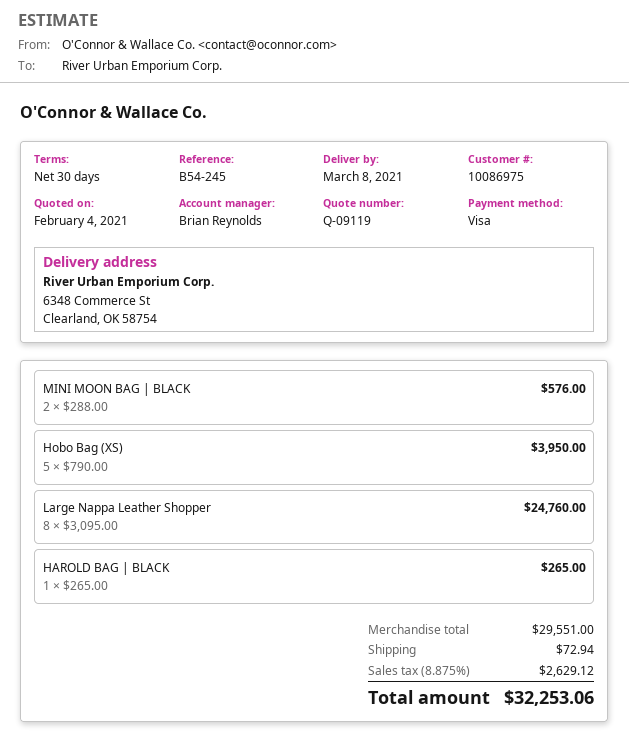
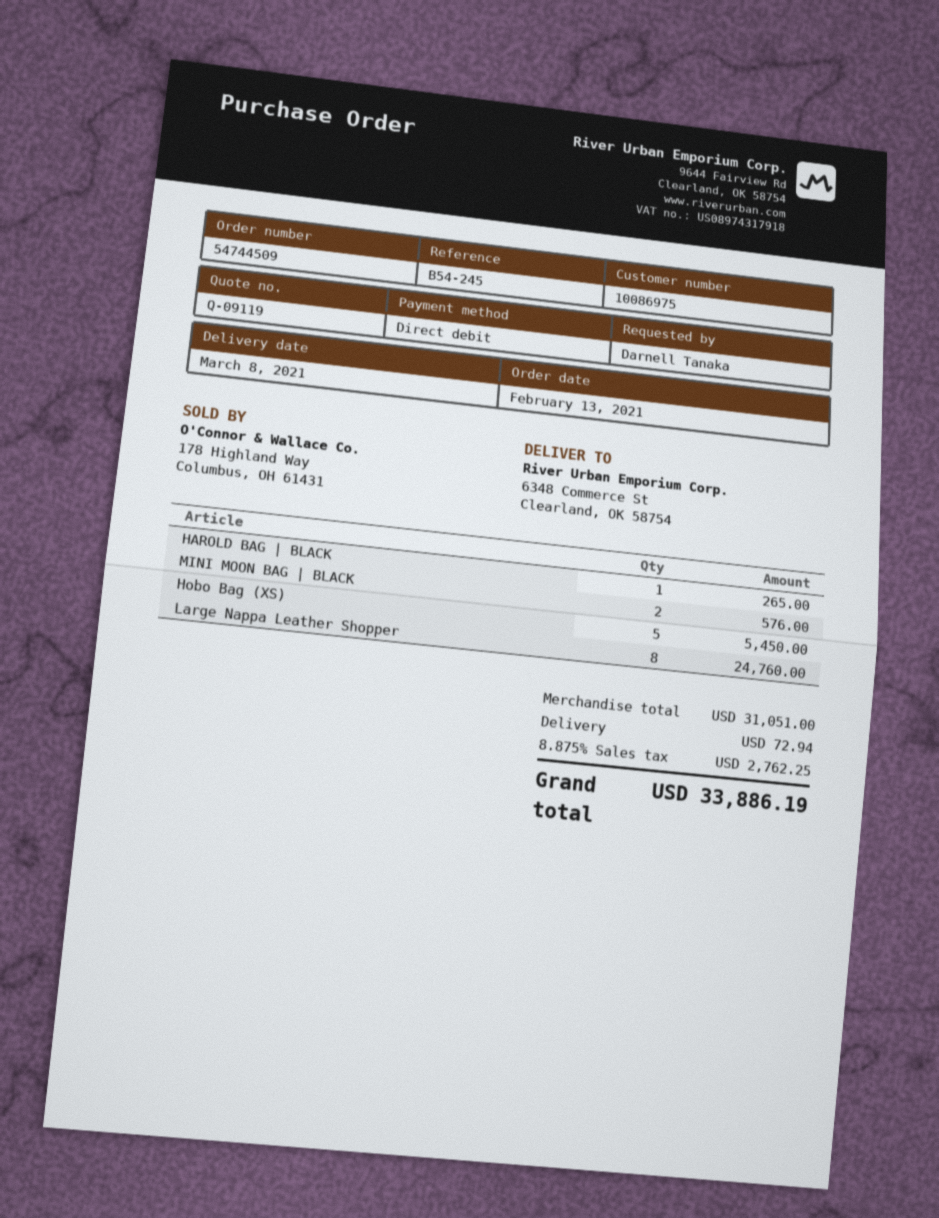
payment method: Visa -> direct debit
Hobo Bag (XS): 5 for 3950.00 -> 5 for 5450.00
subtotal: 29551.00 -> 31051.00
tax: 8.875% = 2629.12 -> 8.875% = 2762.25
total: 32253.06 -> 33886.19

